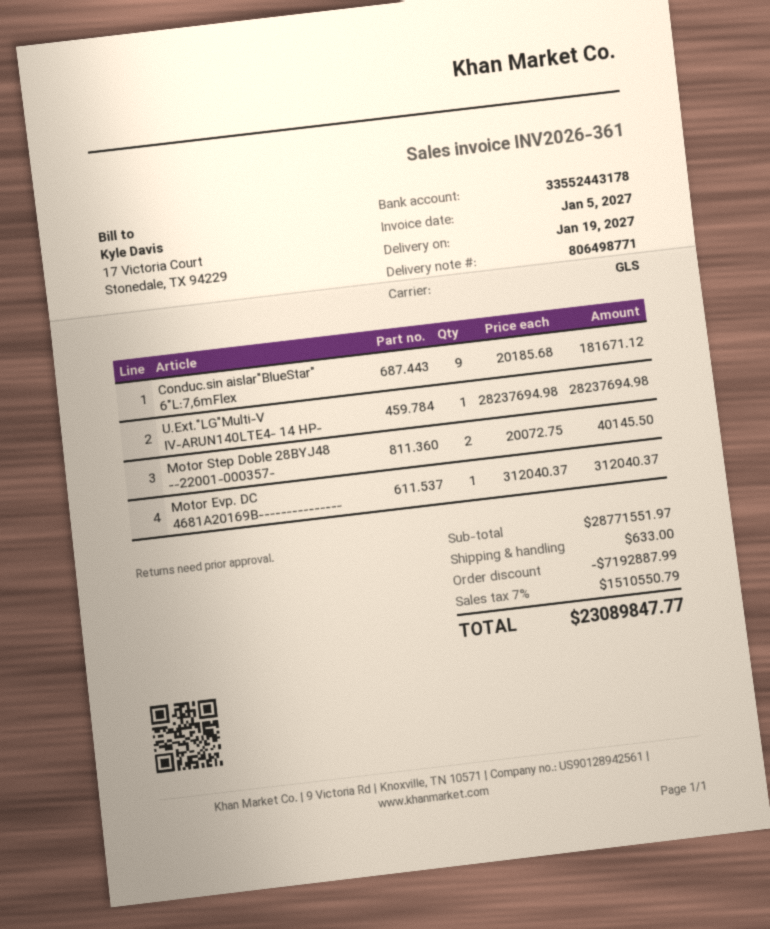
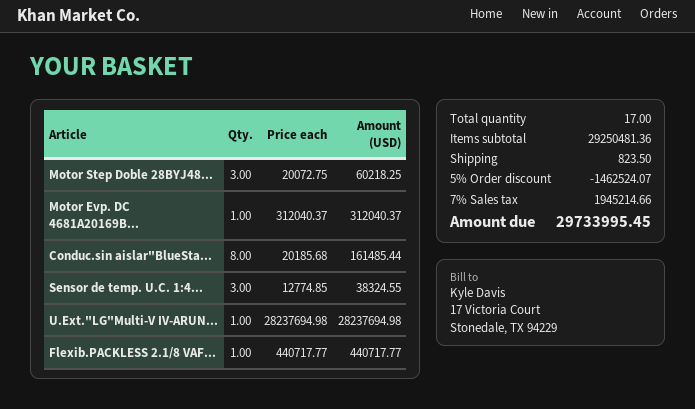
Conduc.sin aislar"BlueStar" 6"L:7,6mFlex: 9 x 20185.68 = 181671.12 -> 8 x 20185.68 = 161485.44
Motor Step Doble 28BYJ48 --22001-000357-: 2 x 20072.75 = 40145.50 -> 3 x 20072.75 = 60218.25
Sensor de temp. U.C. 1:4...: none -> 3 x 12774.85 = 38324.55
Flexib.PACKLESS 2.1/8 VAF...: none -> 1 x 440717.77 = 440717.77
subtotal: 28771551.97 -> 29250481.36
discount: 7192887.99 -> 1462524.07
shipping: 633.00 -> 823.50
tax: 7% = 1510550.79 -> 7% = 1945214.66
total: 23089847.77 -> 29733995.45

